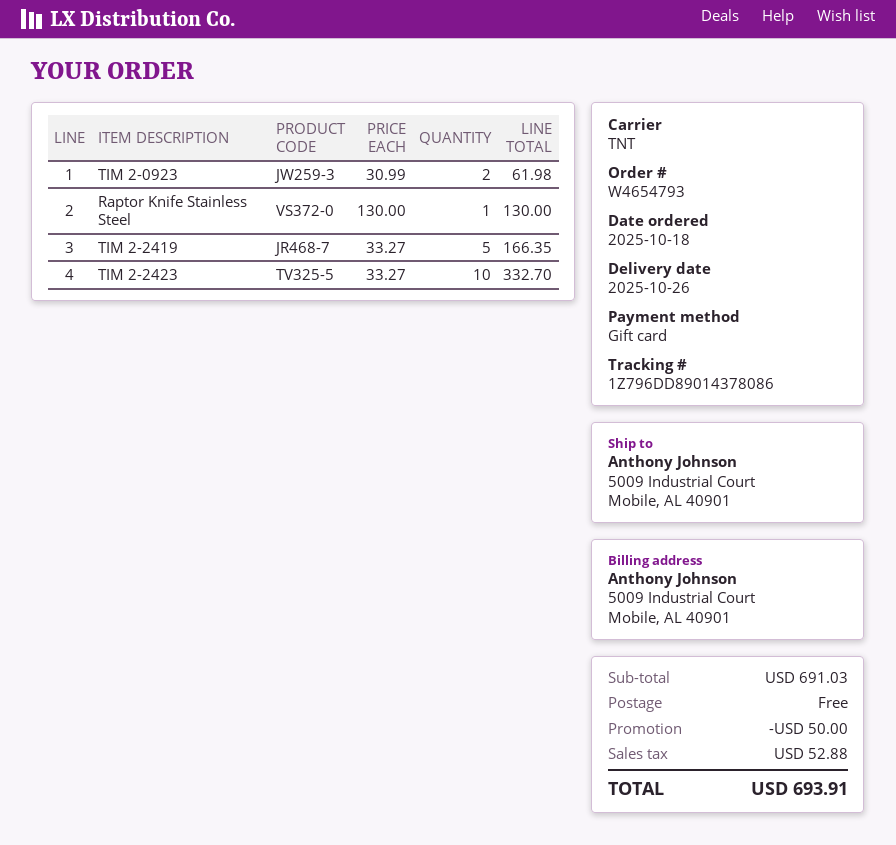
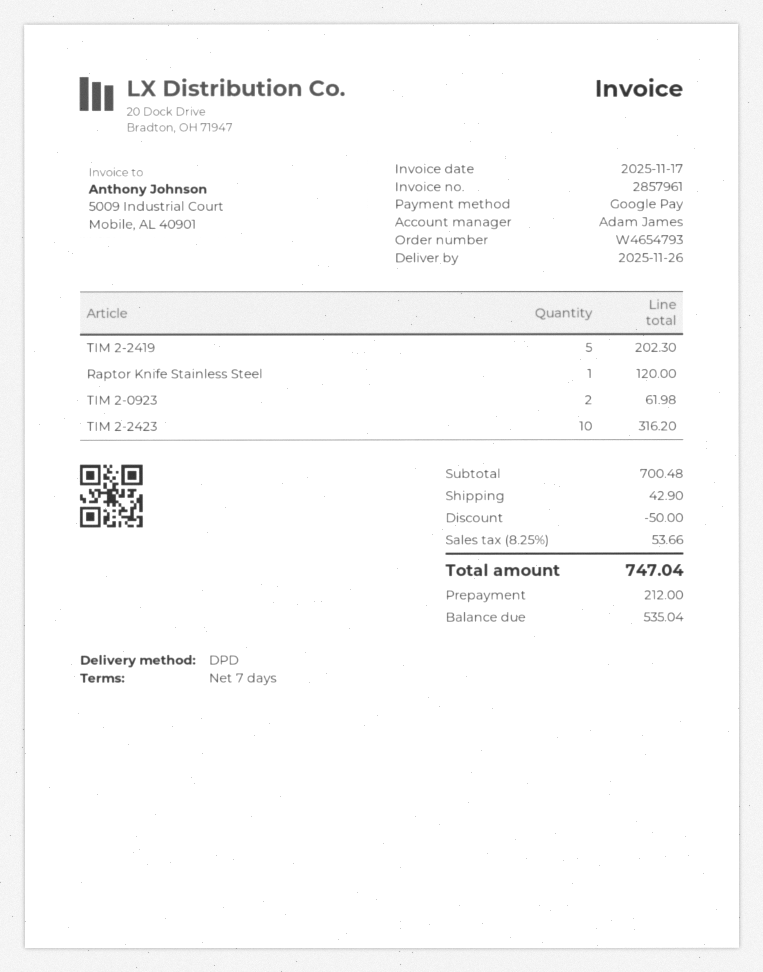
delivery date: 2025-10-26 -> 2025-11-26
payment method: gift card -> Google Pay
shipping method: TNT -> DPD
Raptor Knife Stainless Steel: 1 for 130.00 -> 1 for 120.00
TIM 2-2419: 5 for 166.35 -> 5 for 202.30
TIM 2-2423: 10 for 332.70 -> 10 for 316.20
subtotal: 691.03 -> 700.48
shipping: 0.00 -> 42.90
tax: 52.88 -> 53.66
total: 693.91 -> 747.04

